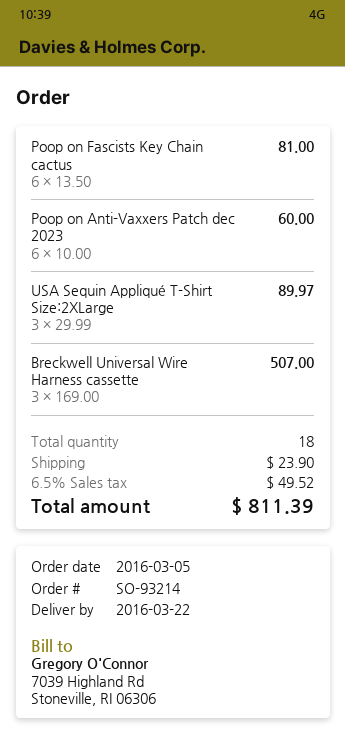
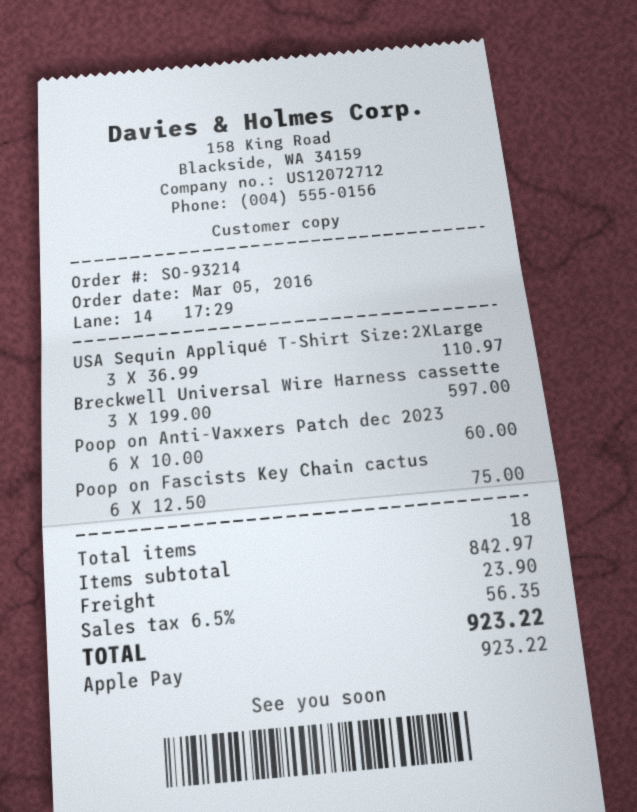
Poop on Fascists Key Chain cactus: 6 x 13.50 = 81.00 -> 6 x 12.50 = 75.00
USA Sequin Appliqué T-Shirt Size:2XLarge: 3 x 29.99 = 89.97 -> 3 x 36.99 = 110.97
Breckwell Universal Wire Harness cassette: 3 x 169.00 = 507.00 -> 3 x 199.00 = 597.00
tax: 6.5% = 49.52 -> 6.5% = 56.35
total: 811.39 -> 923.22

